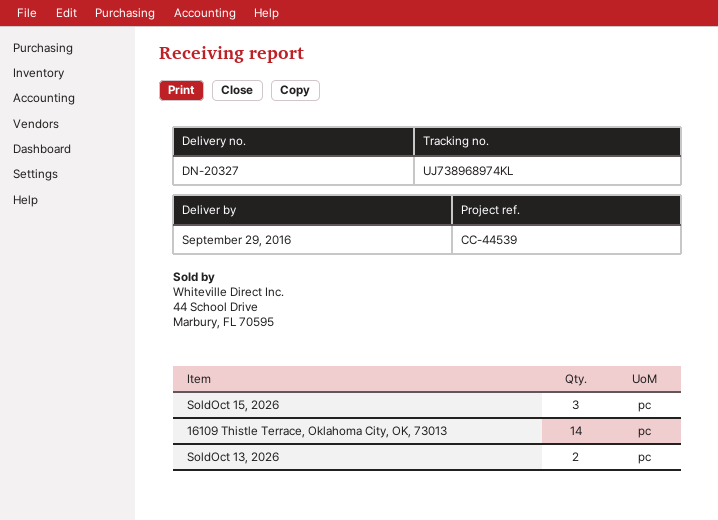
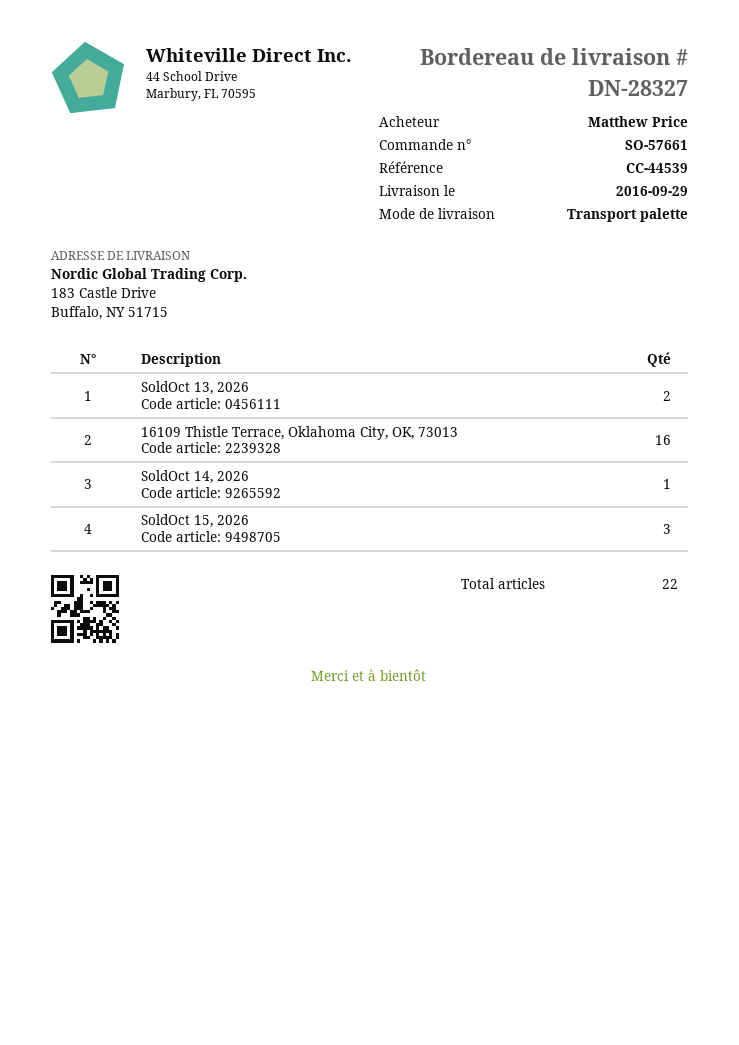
delivery note number: DN-20327 -> DN-28327
16109 Thistle Terrace, Oklahoma City, OK, 73013: 14 -> 16
SoldOct 14, 2026: none -> 1

